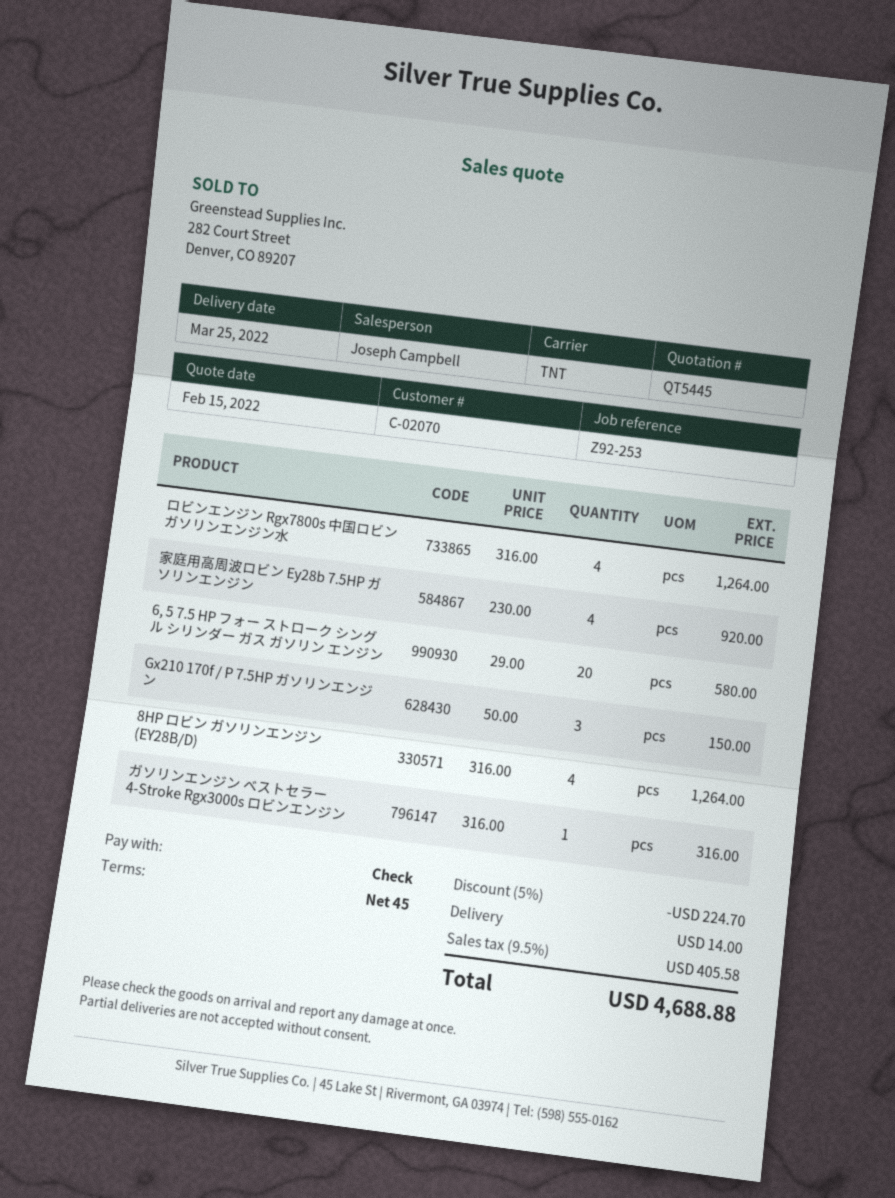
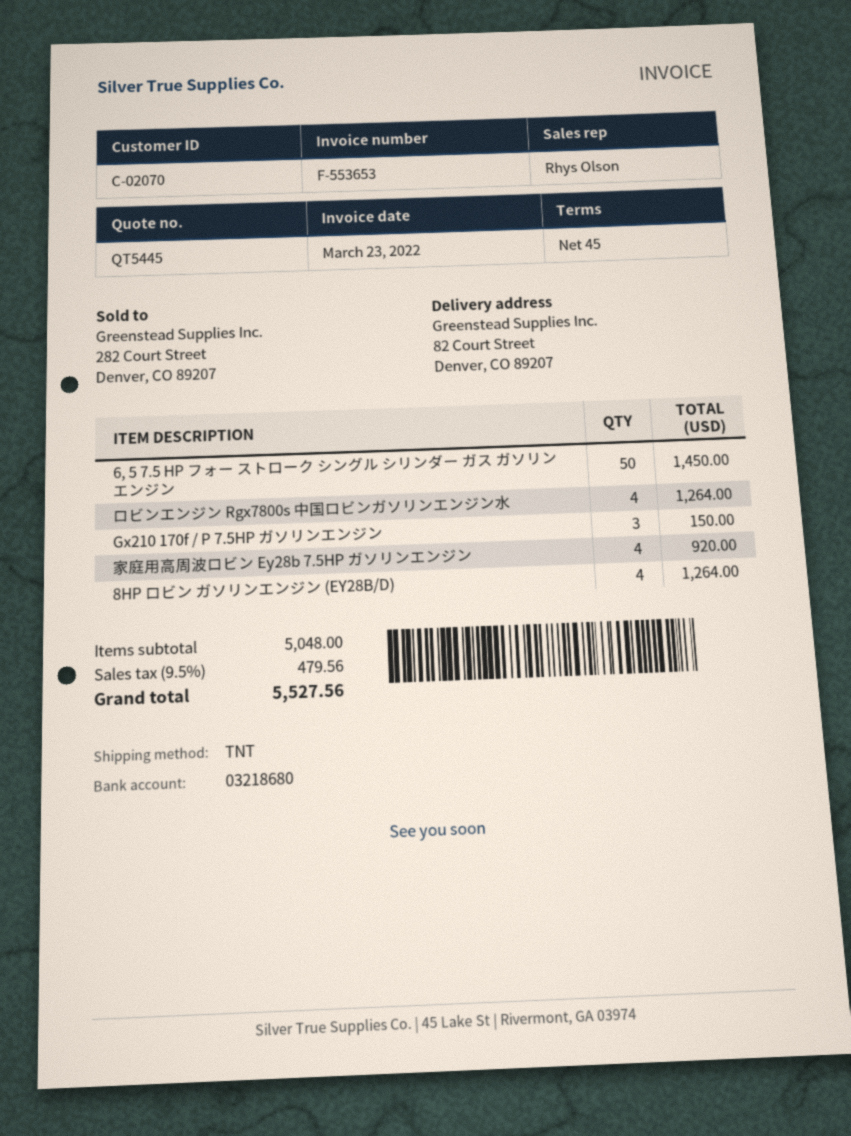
sales rep: Joseph Campbell -> Rhys Olson
6, 5 7.5 HP フォー ストローク シングル シリンダー ガス ガソリン エンジン: 20 for 580.00 -> 50 for 1450.00
ガソリンエンジン ベストセラー 4-Stroke Rgx3000s ロビンエンジン: 1 for 316.00 -> none
discount: 5% = 224.70 -> none
shipping: 14.00 -> none
tax: 9.5% = 405.58 -> 9.5% = 479.56
total: 4688.88 -> 5527.56

